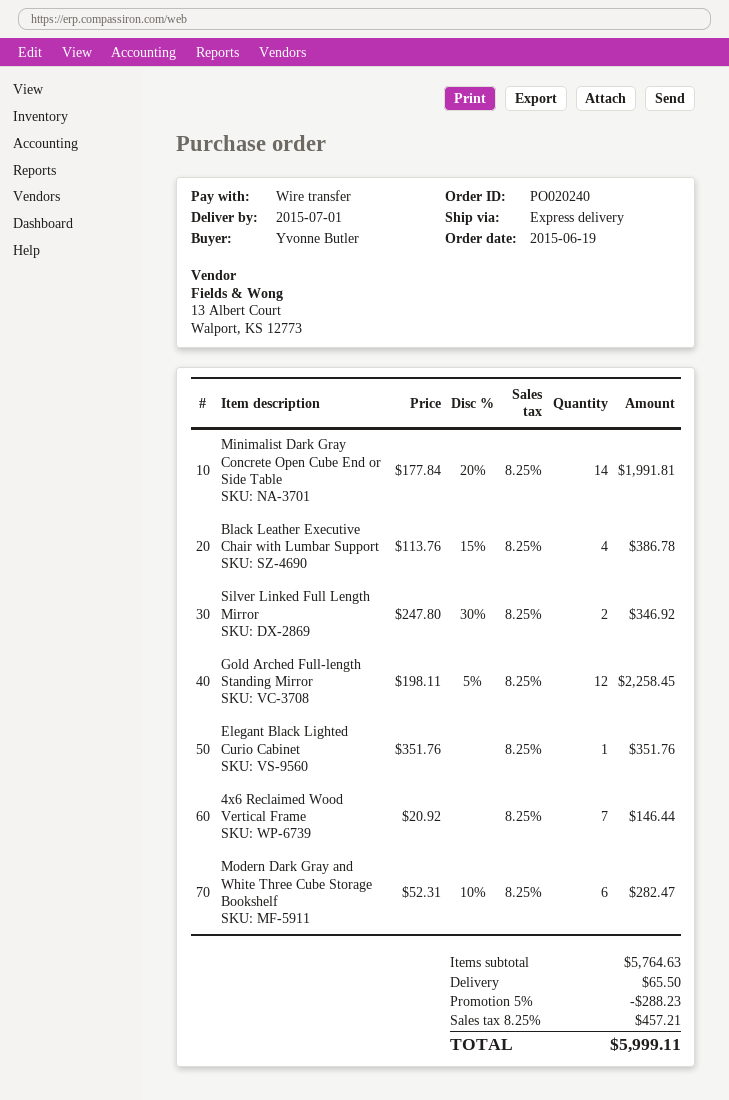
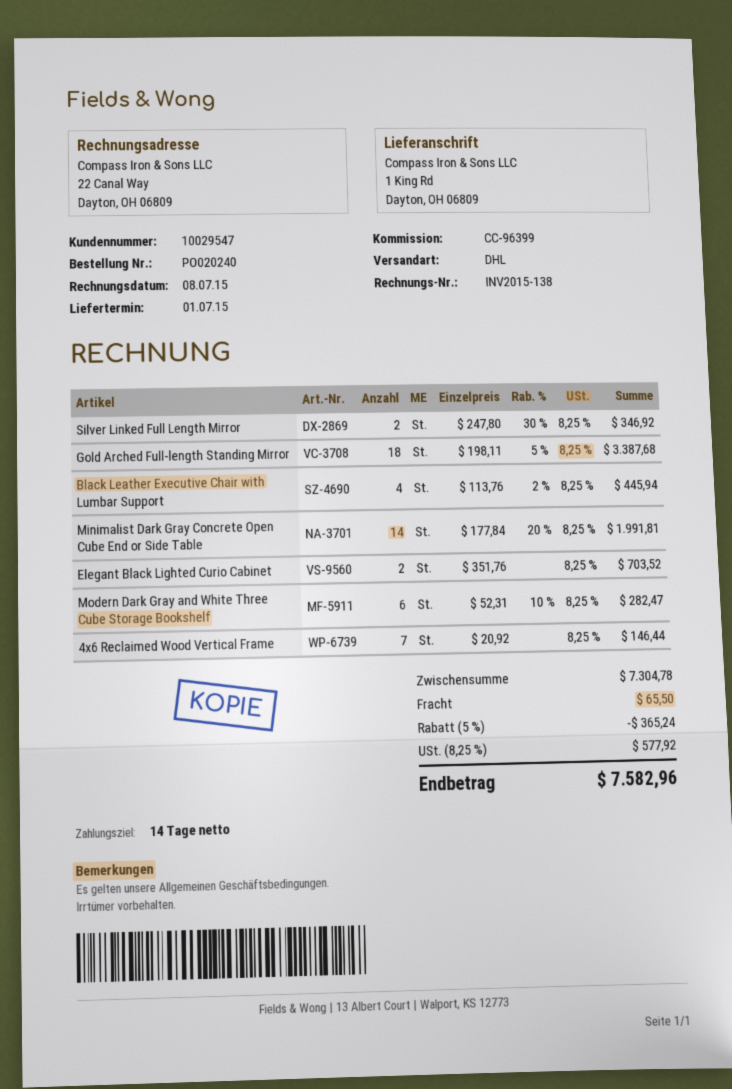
shipping method: express -> DHL
Black Leather Executive Chair with Lumbar Support: 4 x 113.76 - 15% = 386.78 -> 4 x 113.76 - 2% = 445.94
Gold Arched Full-length Standing Mirror: 12 x 198.11 - 5% = 2258.45 -> 18 x 198.11 - 5% = 3387.68
Elegant Black Lighted Curio Cabinet: 1 x 351.76 = 351.76 -> 2 x 351.76 = 703.52
subtotal: 5764.63 -> 7304.78
discount: 5% = 288.23 -> 5% = 365.24
tax: 8.25% = 457.21 -> 8.25% = 577.92
total: 5999.11 -> 7582.96

